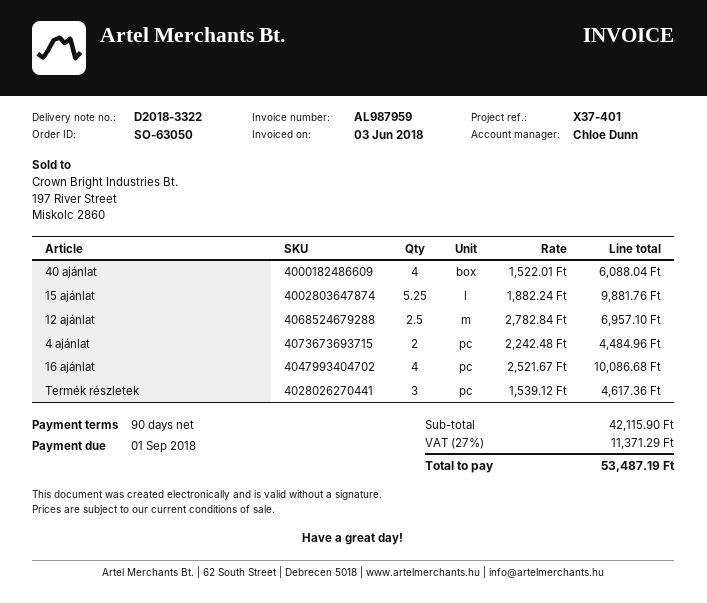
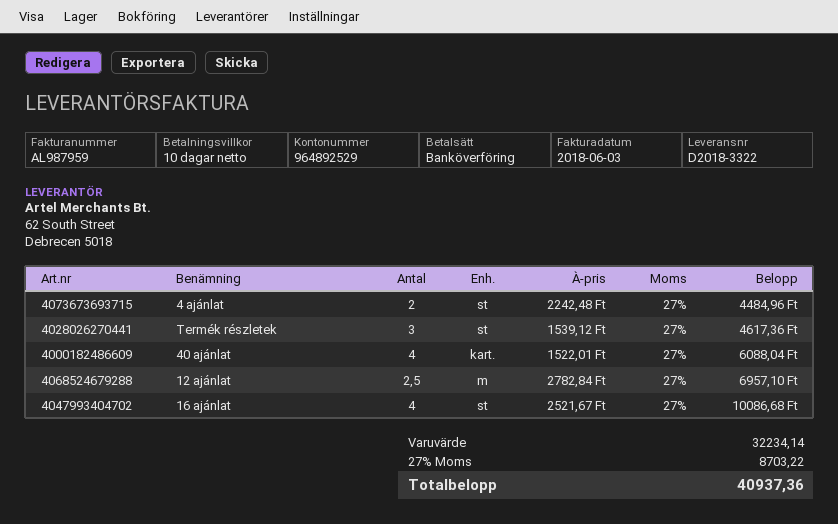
payment terms: 90 days -> 10 days
15 ajánlat: 5.25 x 1882.24 = 9881.76 -> none
subtotal: 42115.90 -> 32234.14
tax: 27% = 11371.29 -> 27% = 8703.22
total: 53487.19 -> 40937.36

